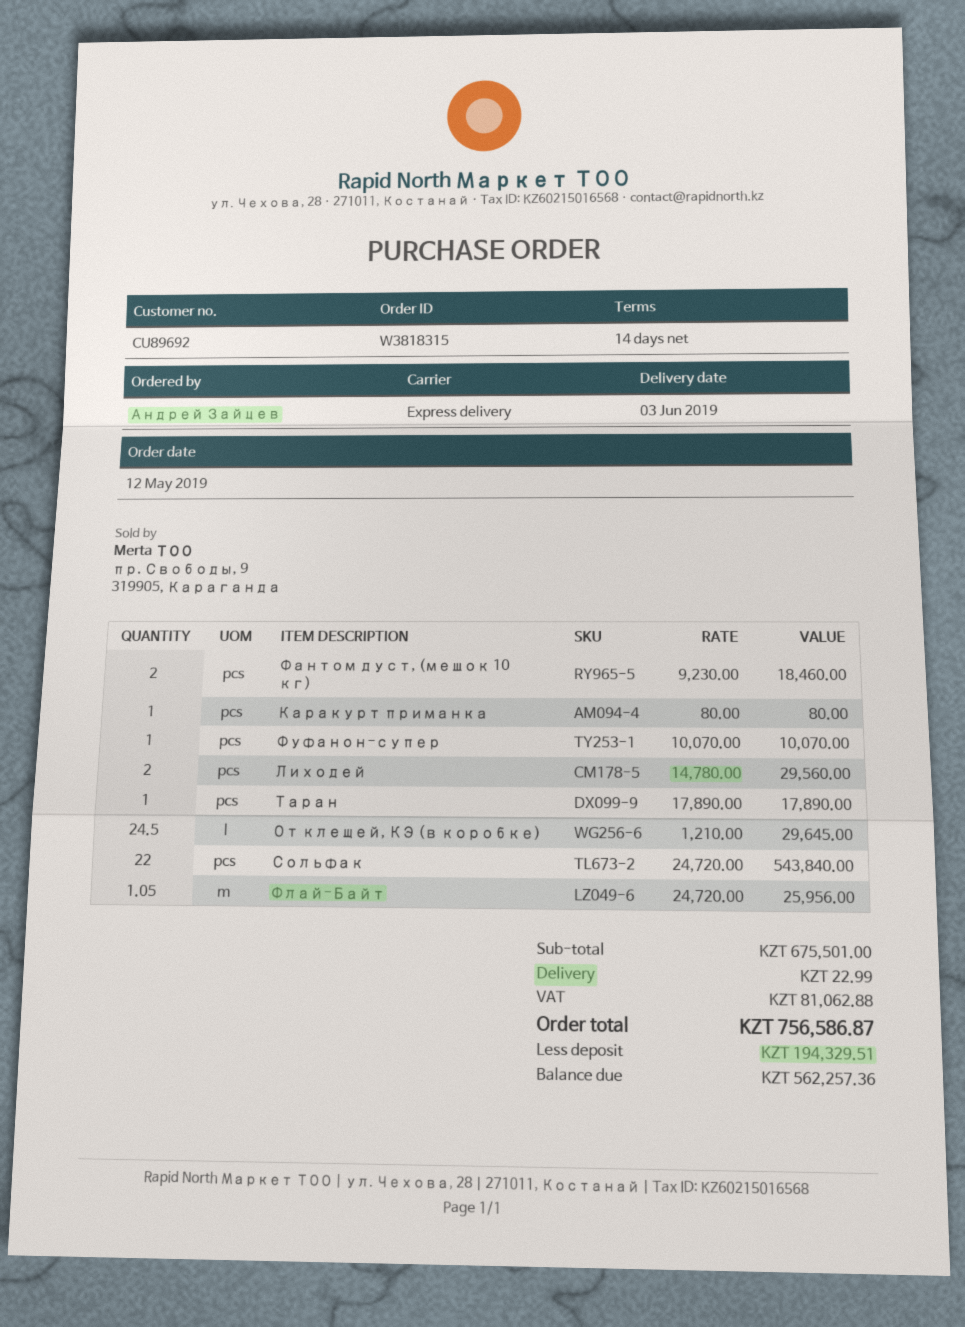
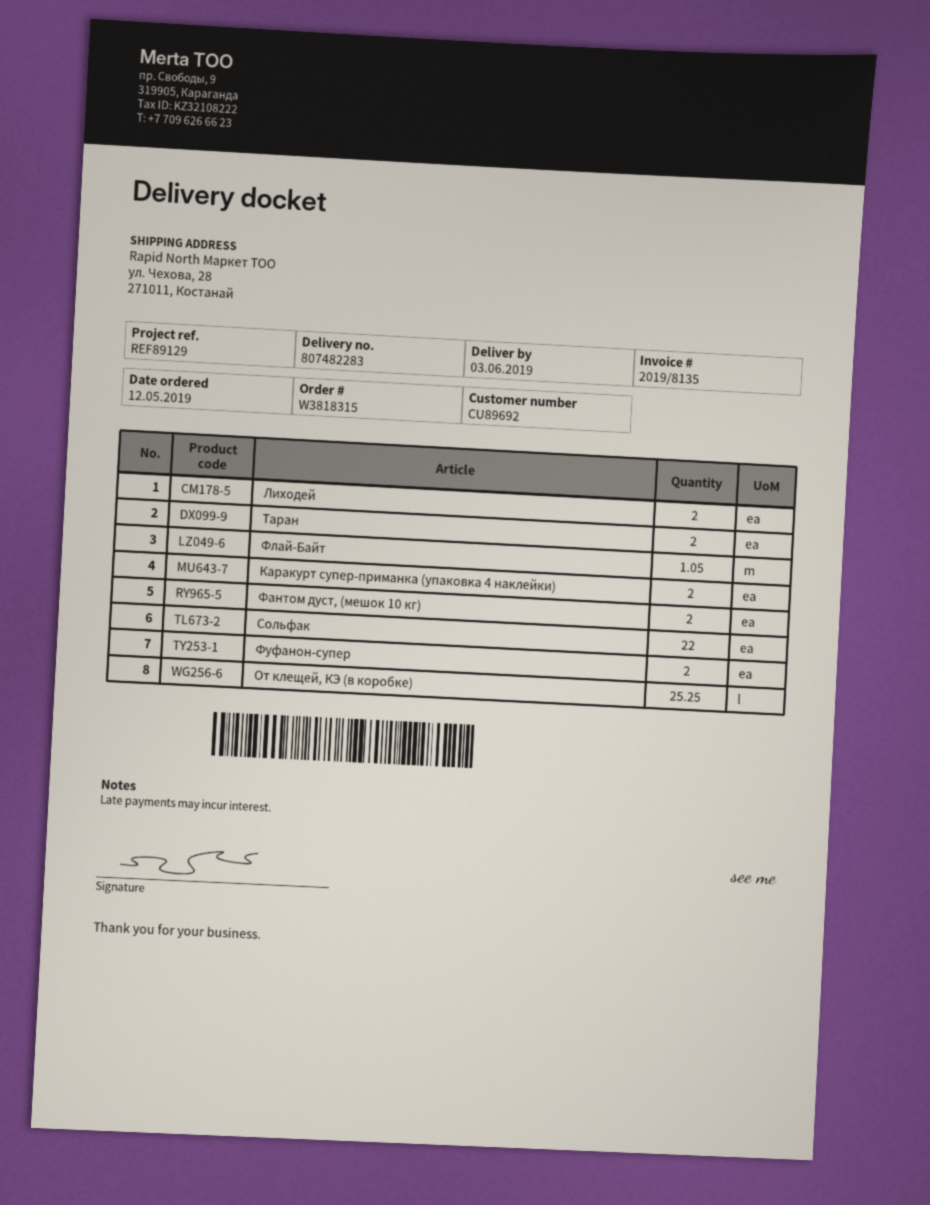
Каракурт приманка: 1 -> none
Фуфанон-супер: 1 -> 2
Таран: 1 -> 2
От клещей, КЭ (в коробке): 24.5 -> 25.25
Каракурт супер-приманка (упаковка 4 наклейки): none -> 2

